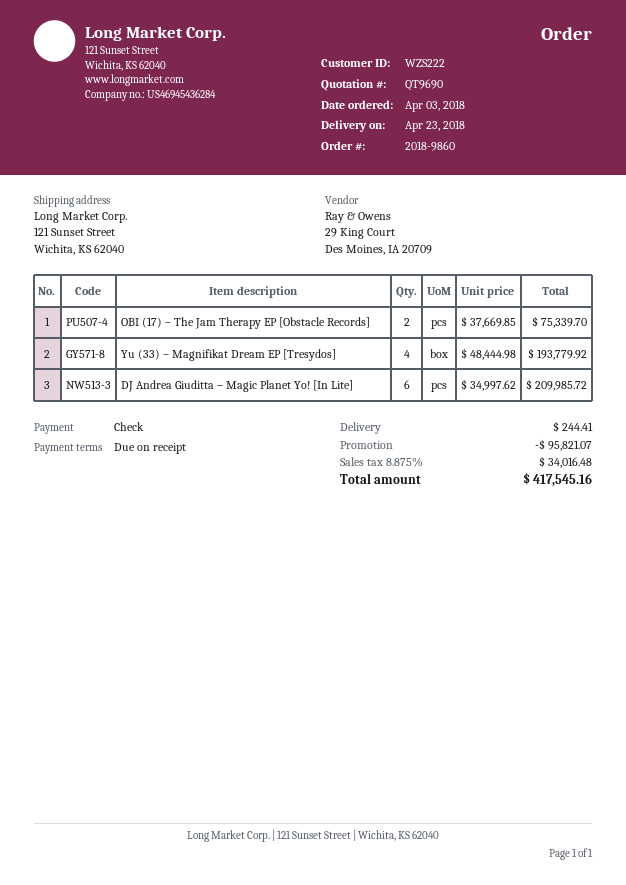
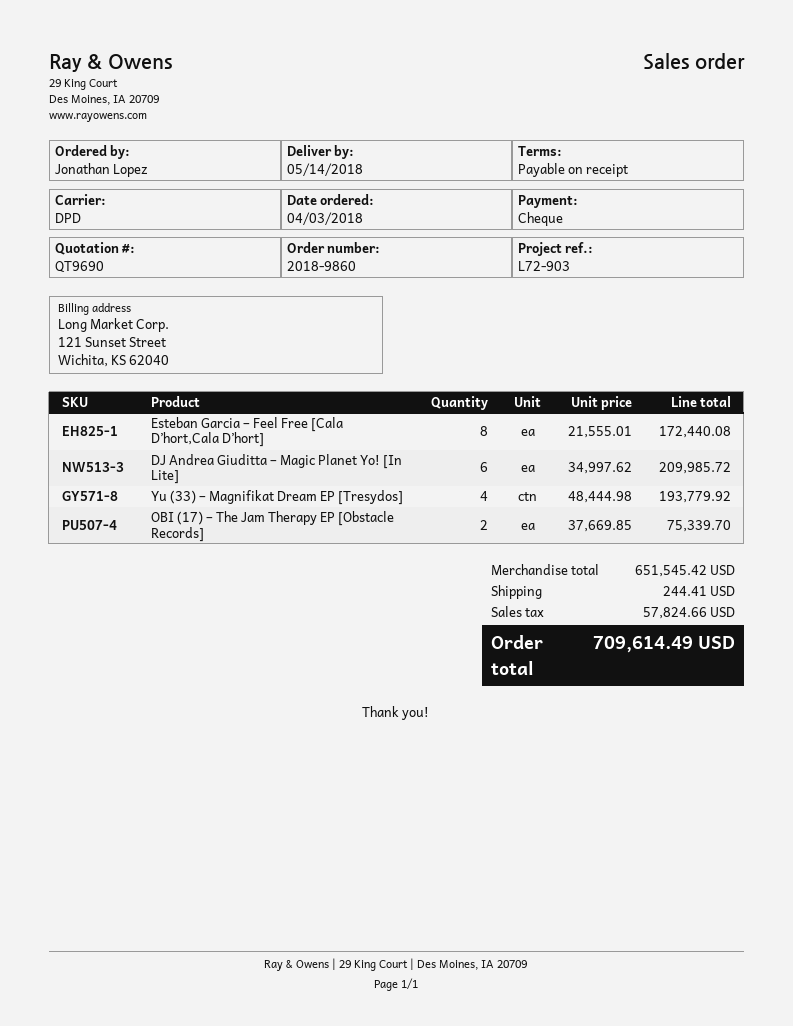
delivery date: 2018-04-23 -> 2018-05-14
Esteban Garcia – Feel Free [Cala D’hort,Cala D’hort]: none -> 8 x 21555.01 = 172440.08
discount: 95821.07 -> none
tax: 34016.48 -> 57824.66
total: 417545.16 -> 709614.49

